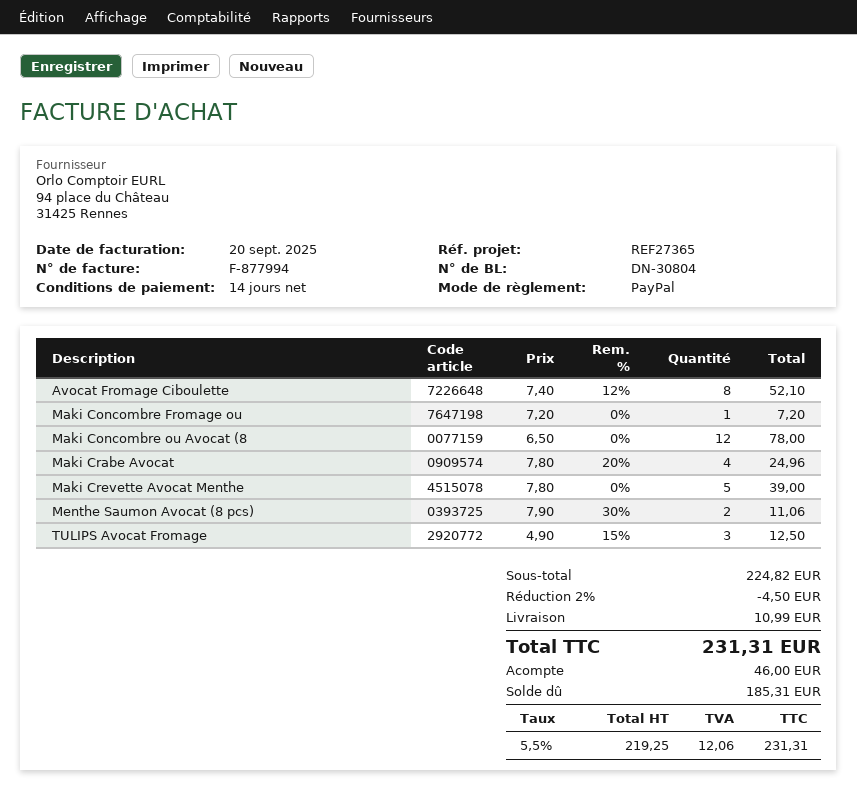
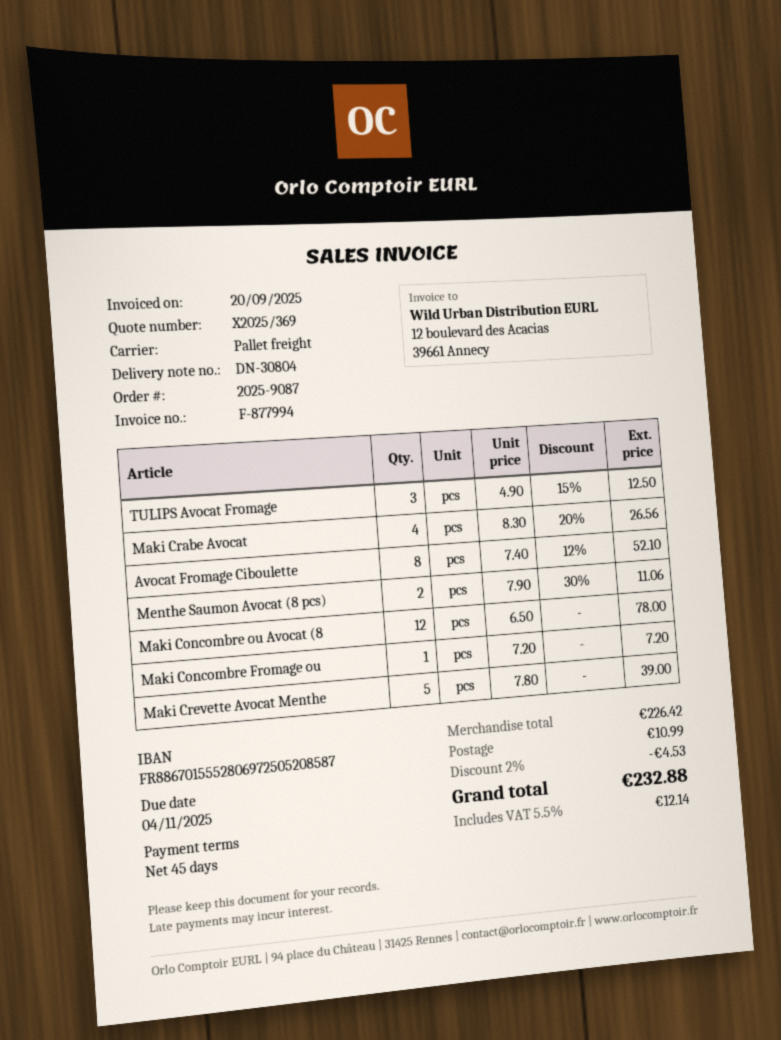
payment terms: 14 days -> 45 days
Maki Crabe Avocat: 4 x 7.80 - 20% = 24.96 -> 4 x 8.30 - 20% = 26.56
subtotal: 224.82 -> 226.42
discount: 2% = 4.50 -> 2% = 4.53
tax: 5.5% = 12.06 -> 5.5% = 12.14
total: 231.31 -> 232.88

